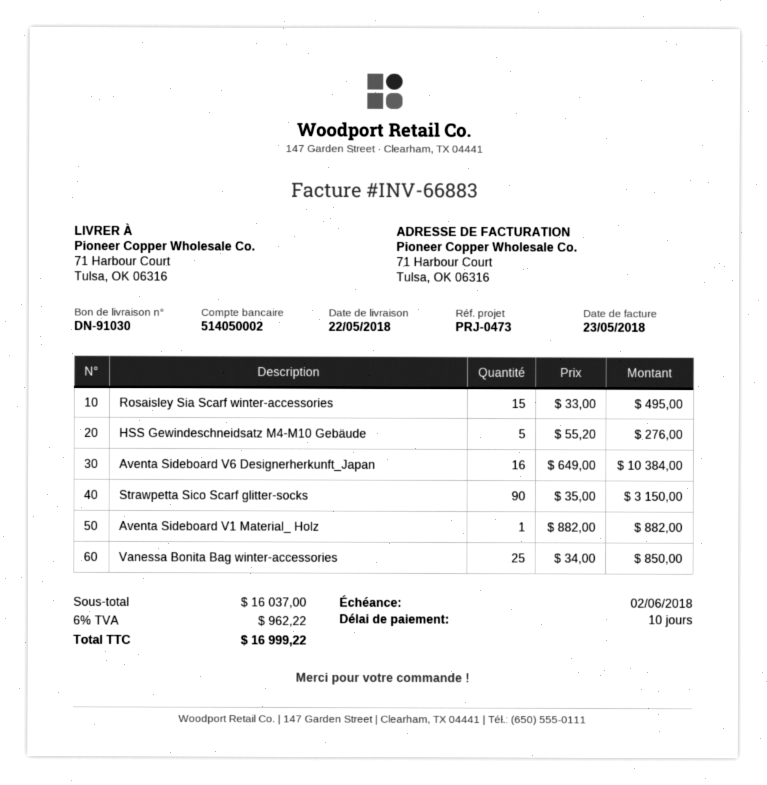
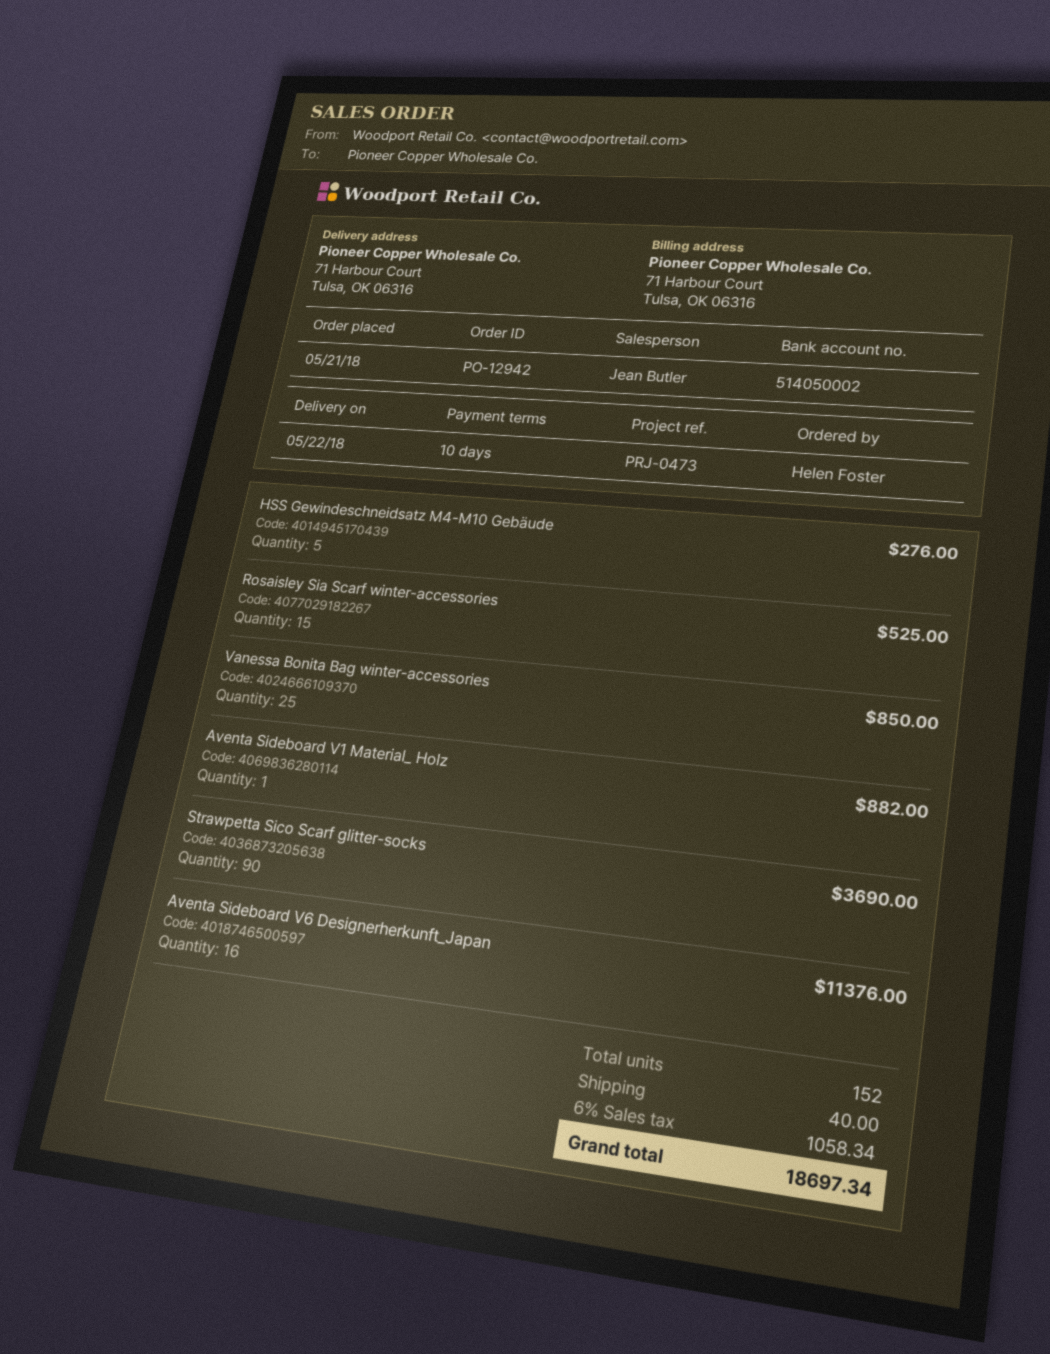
Rosaisley Sia Scarf winter-accessories: 15 for 495.00 -> 15 for 525.00
Aventa Sideboard V6 Designerherkunft_Japan: 16 for 10384.00 -> 16 for 11376.00
Strawpetta Sico Scarf glitter-socks: 90 for 3150.00 -> 90 for 3690.00
shipping: none -> 40.00
tax: 6% = 962.22 -> 6% = 1058.34
total: 16999.22 -> 18697.34

